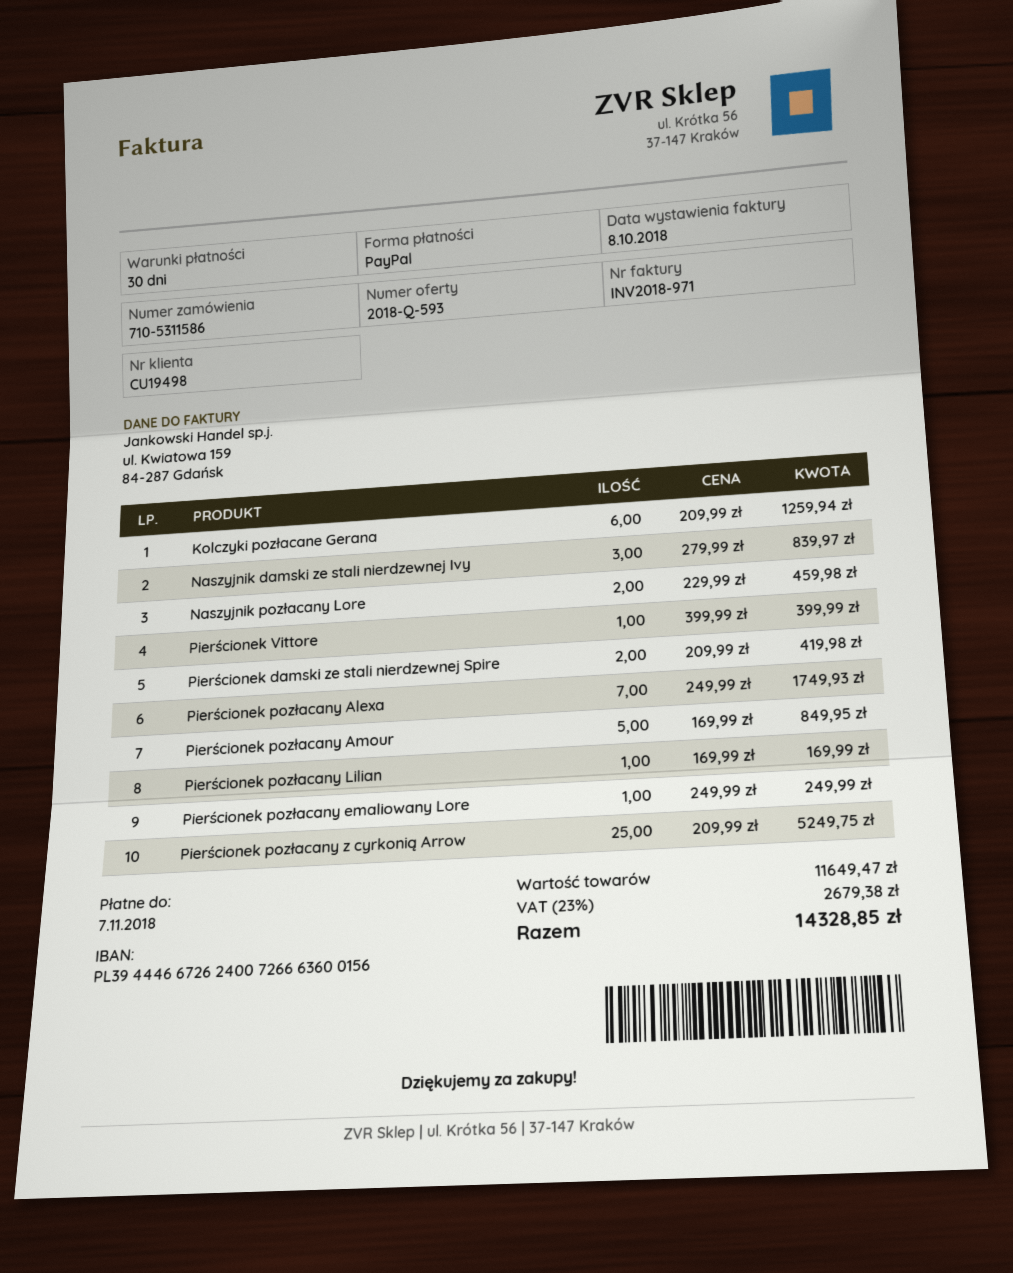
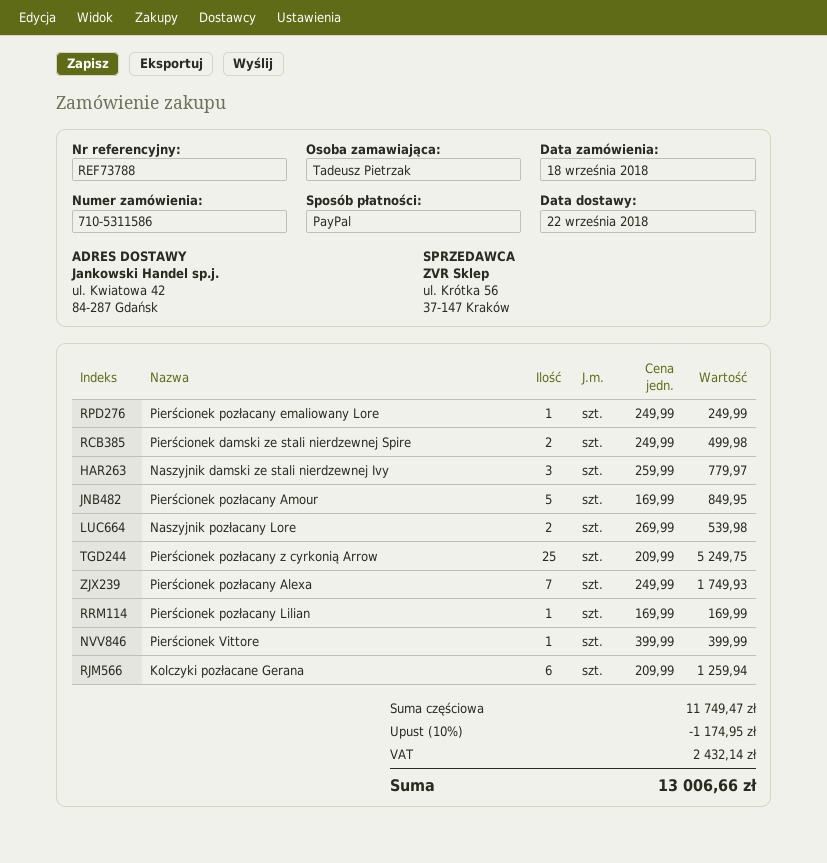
Naszyjnik damski ze stali nierdzewnej Ivy: 3 x 279.99 = 839.97 -> 3 x 259.99 = 779.97
Naszyjnik pozłacany Lore: 2 x 229.99 = 459.98 -> 2 x 269.99 = 539.98
Pierścionek damski ze stali nierdzewnej Spire: 2 x 209.99 = 419.98 -> 2 x 249.99 = 499.98
subtotal: 11649.47 -> 11749.47
discount: none -> 10% = 1174.95
tax: 2679.38 -> 2432.14
total: 14328.85 -> 13006.66

